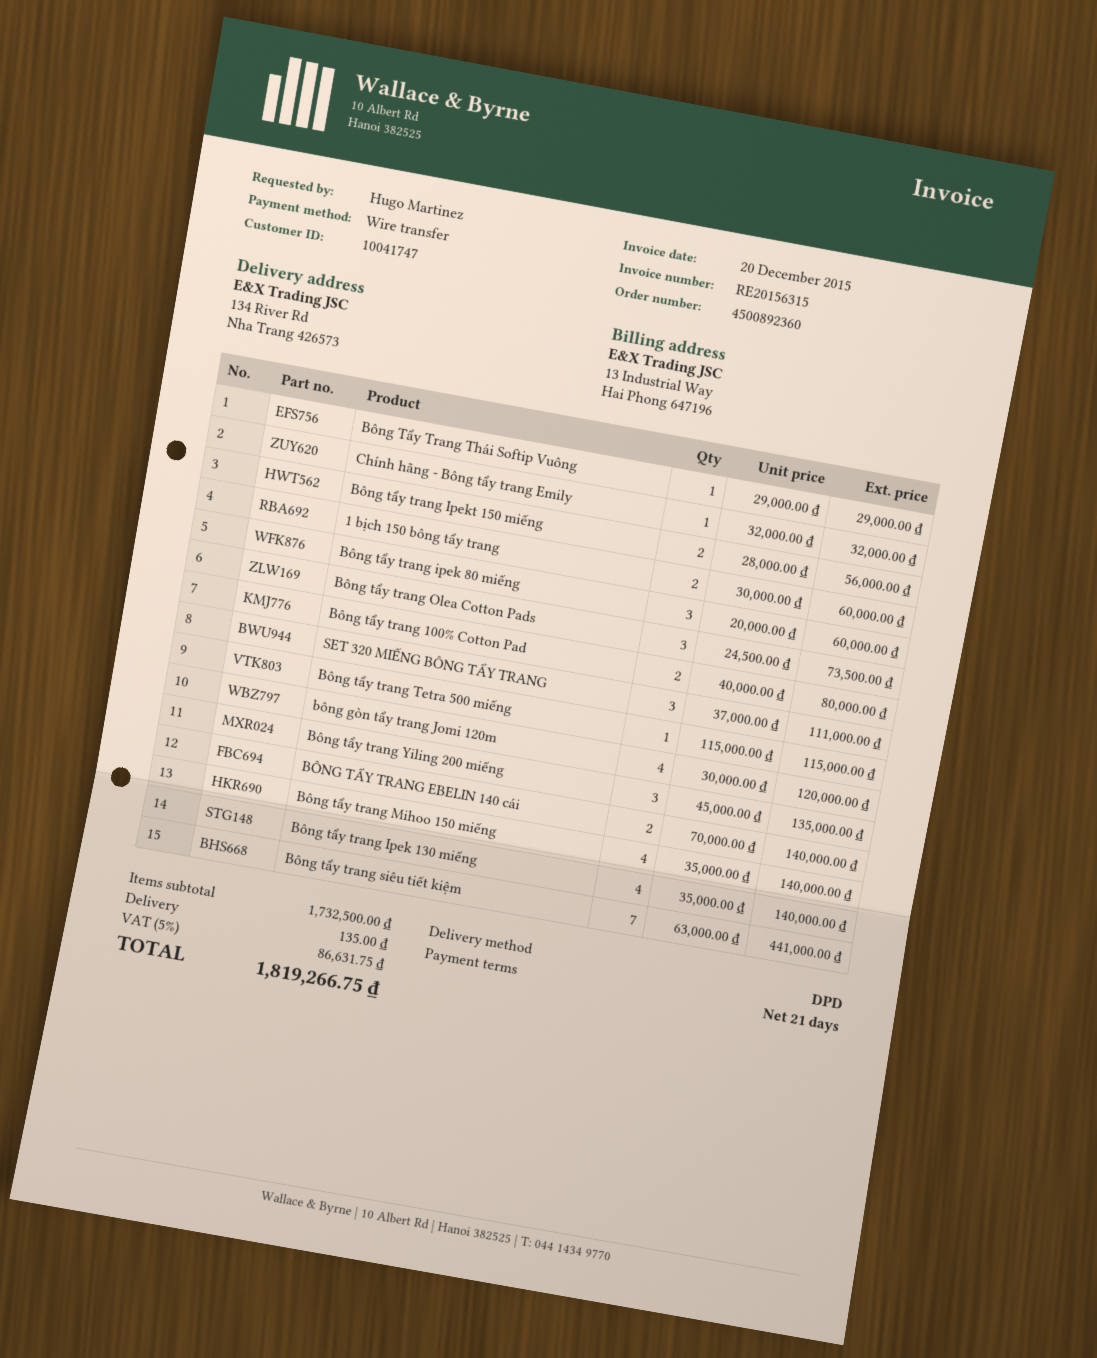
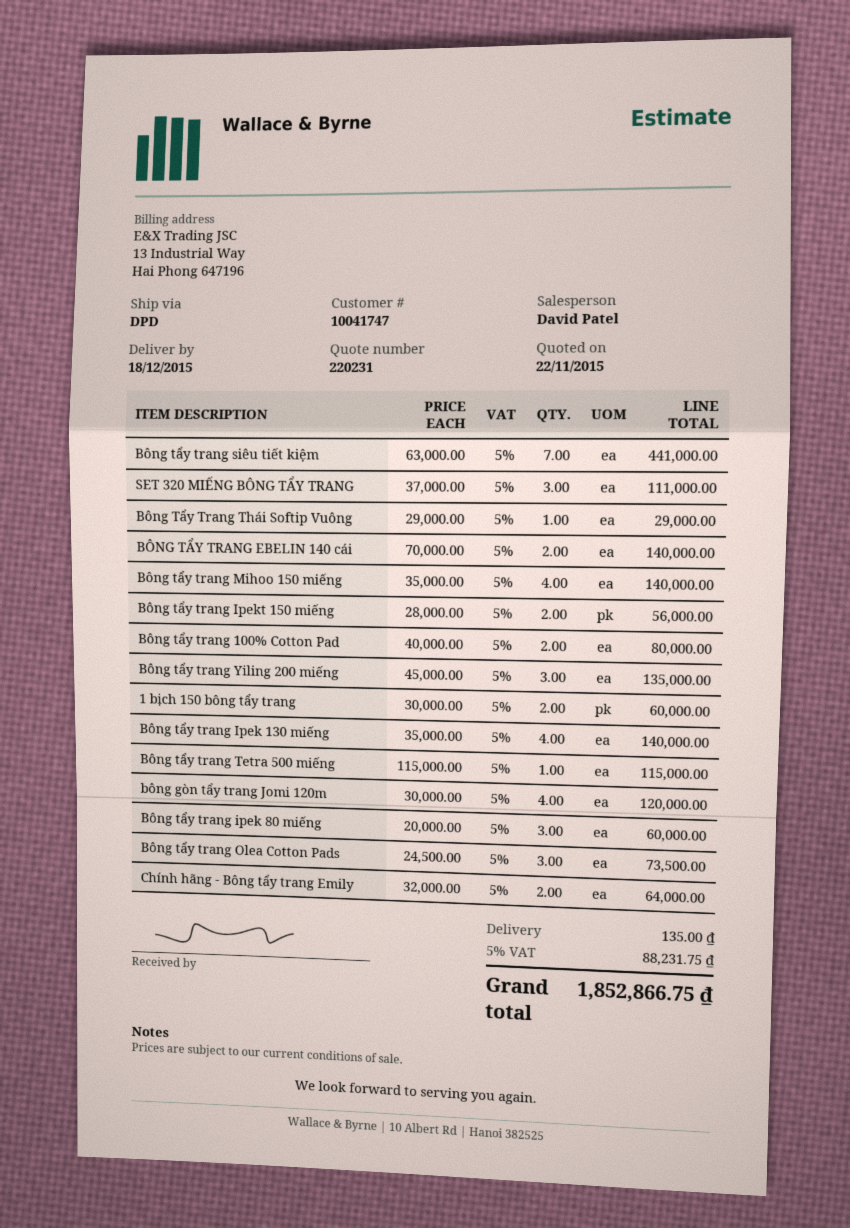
Chính hãng - Bông tẩy trang Emily: 1 x 32000.00 = 32000.00 -> 2 x 32000.00 = 64000.00
tax: 5% = 86631.75 -> 5% = 88231.75
total: 1819266.75 -> 1852866.75

